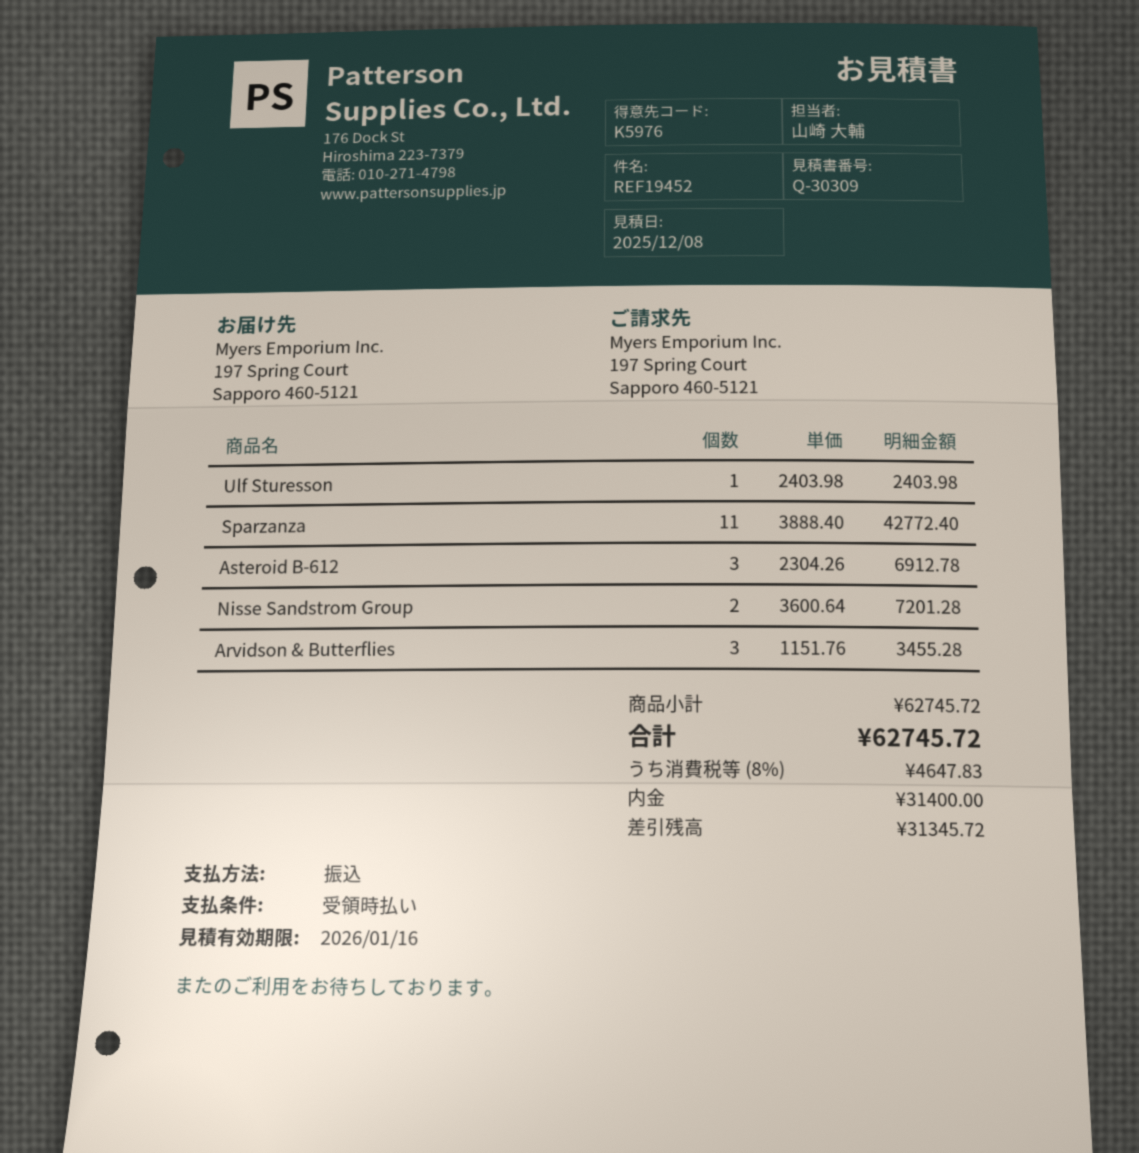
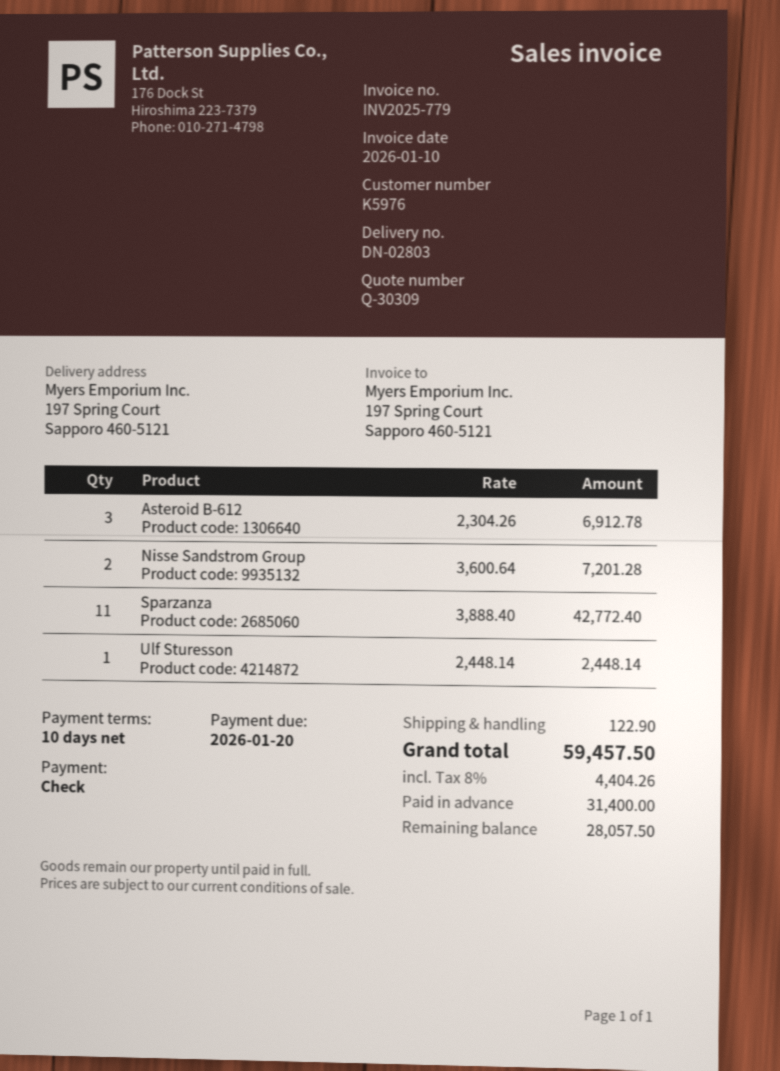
payment terms: on receipt -> 10 days
payment method: bank transfer -> cheque
Ulf Sturesson: 1 x 2403.98 = 2403.98 -> 1 x 2448.14 = 2448.14
Arvidson & Butterflies: 3 x 1151.76 = 3455.28 -> none
shipping: none -> 122.90
tax: 8% = 4647.83 -> 8% = 4404.26
total: 62745.72 -> 59457.50
balance: 31345.72 -> 28057.50

